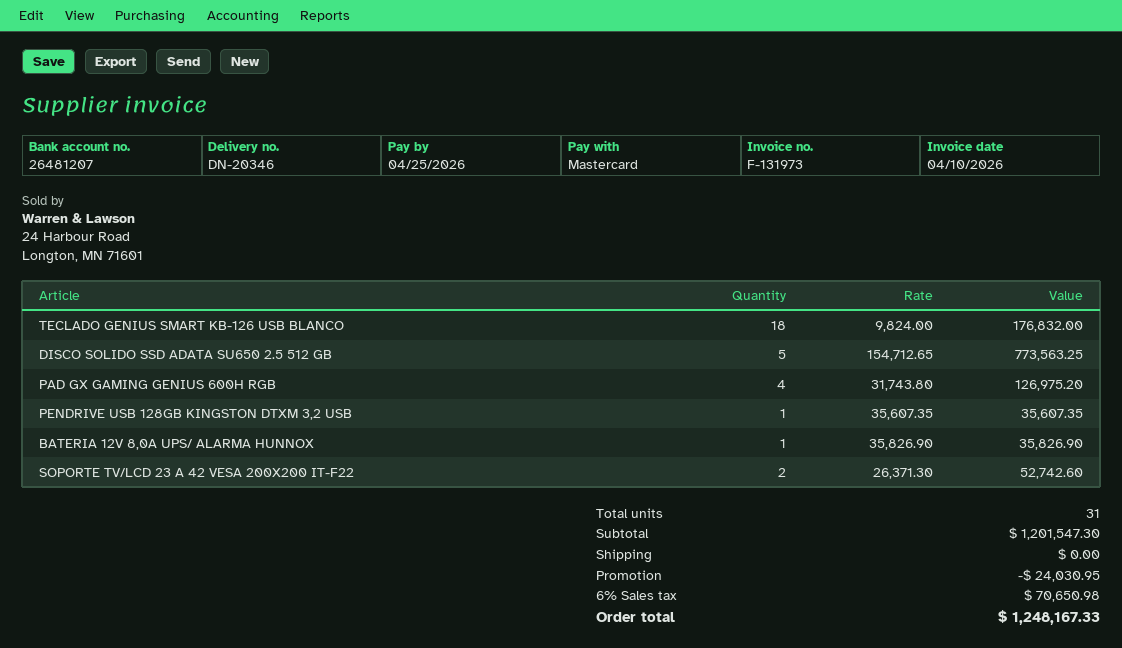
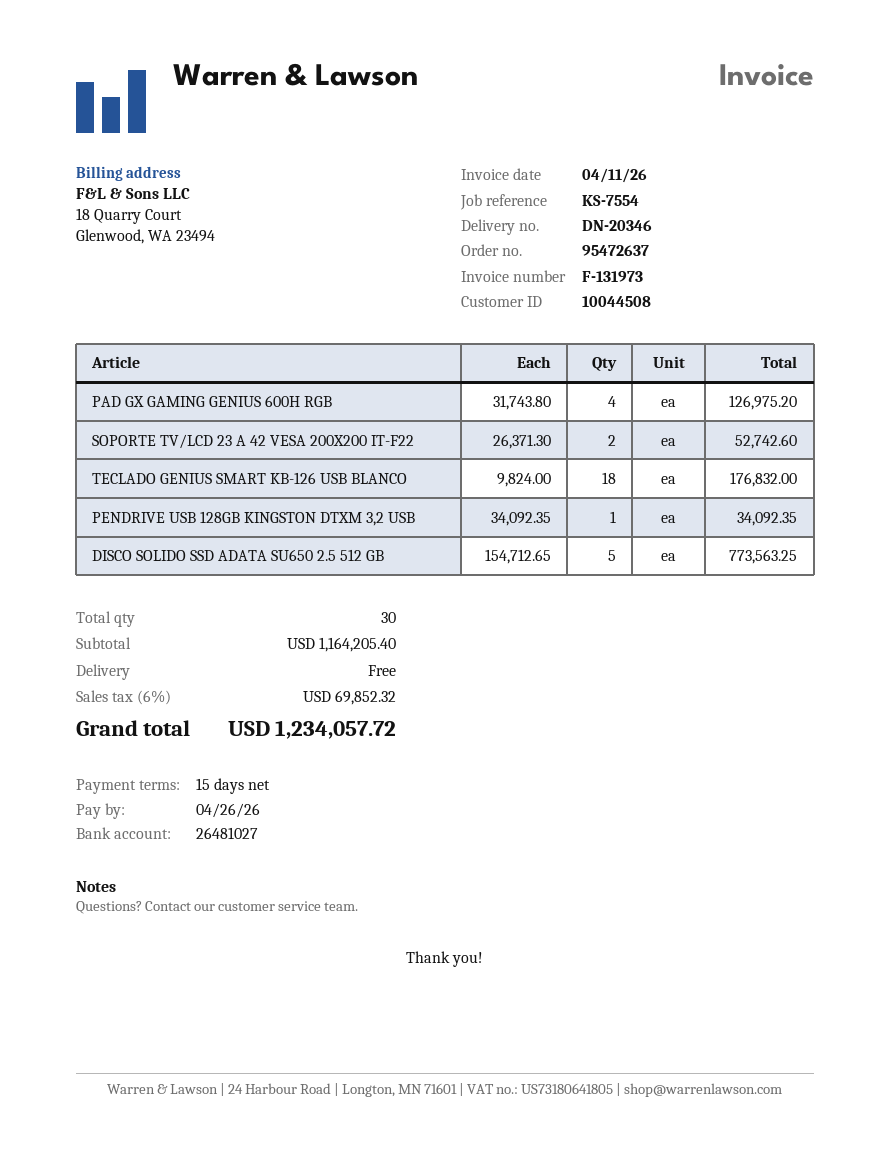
invoice date: 2026-04-10 -> 2026-04-11
due date: 2026-04-25 -> 2026-04-26
bank account: 26481207 -> 26481027
PENDRIVE USB 128GB KINGSTON DTXM 3,2 USB: 1 x 35607.35 = 35607.35 -> 1 x 34092.35 = 34092.35
BATERIA 12V 8,0A UPS/ ALARMA HUNNOX: 1 x 35826.90 = 35826.90 -> none
total quantity: 31 -> 30
subtotal: 1201547.30 -> 1164205.40
discount: 24030.95 -> none
tax: 6% = 70650.98 -> 6% = 69852.32
total: 1248167.33 -> 1234057.72

